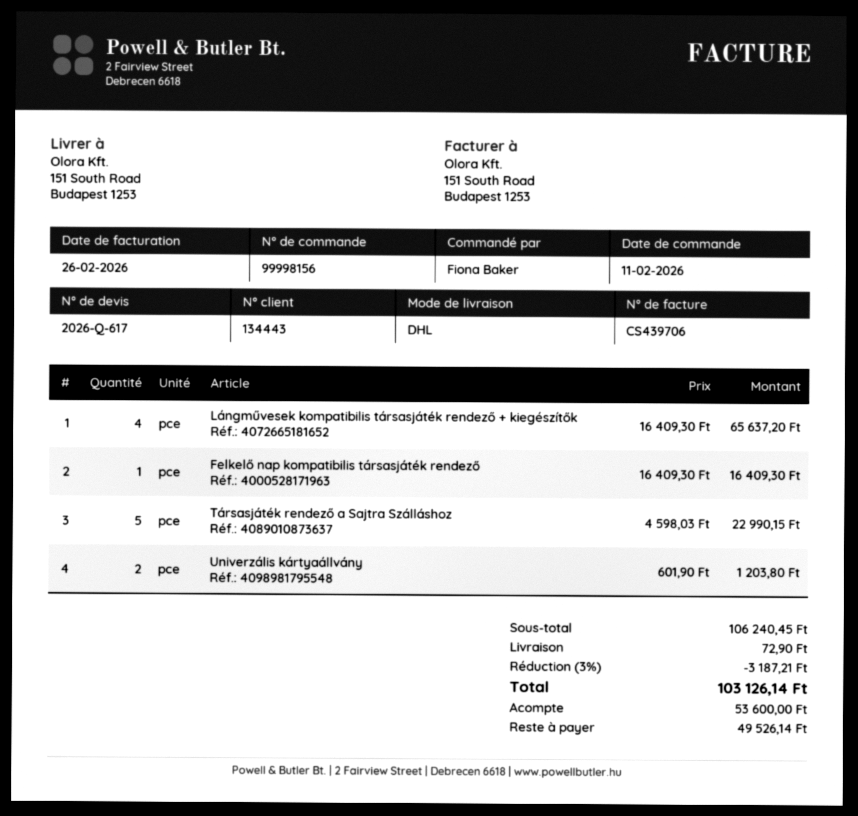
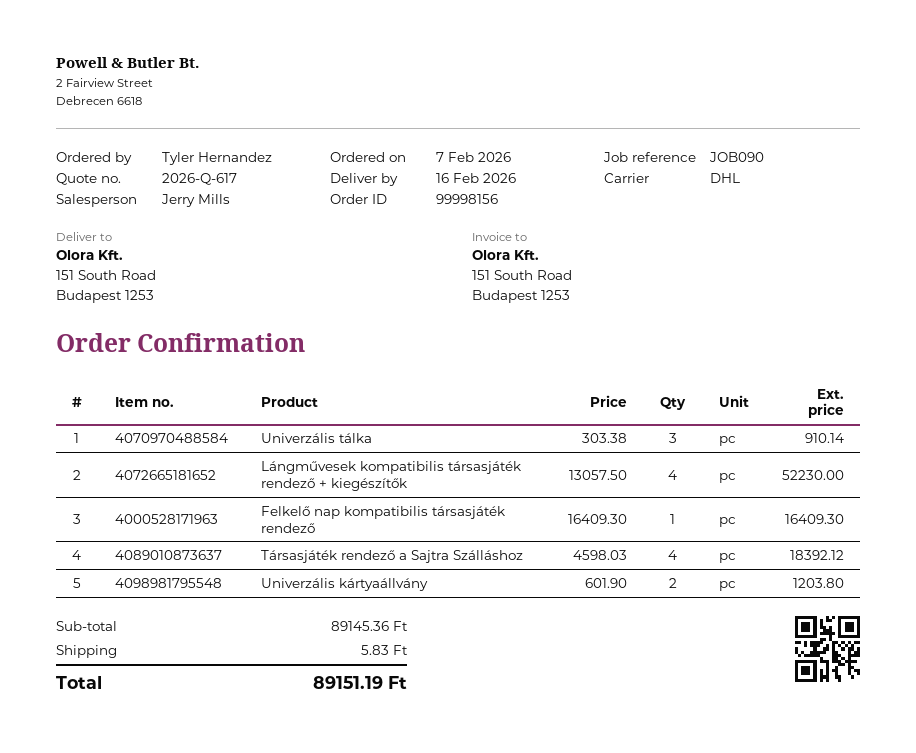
order date: 2026-02-11 -> 2026-02-07
ordered by: Fiona Baker -> Tyler Hernandez
Lángművesek kompatibilis társasjáték rendező + kiegészítők: 4 x 16409.30 = 65637.20 -> 4 x 13057.50 = 52230.00
Társasjáték rendező a Sajtra Szálláshoz: 5 x 4598.03 = 22990.15 -> 4 x 4598.03 = 18392.12
Univerzális tálka: none -> 3 x 303.38 = 910.14
subtotal: 106240.45 -> 89145.36
discount: 3% = 3187.21 -> none
shipping: 72.90 -> 5.83
total: 103126.14 -> 89151.19

